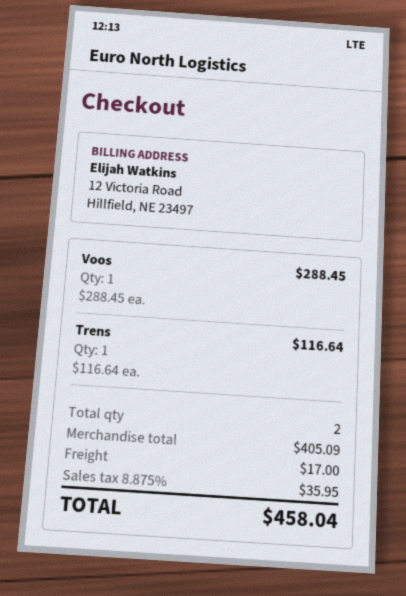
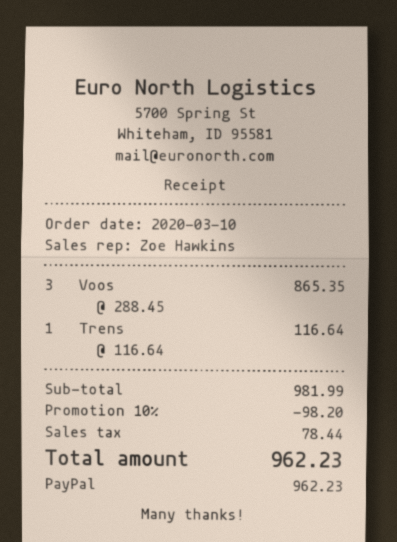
Voos: 1 x 288.45 = 288.45 -> 3 x 288.45 = 865.35
subtotal: 405.09 -> 981.99
discount: none -> 10% = 98.20
shipping: 17.00 -> none
tax: 35.95 -> 78.44
total: 458.04 -> 962.23

